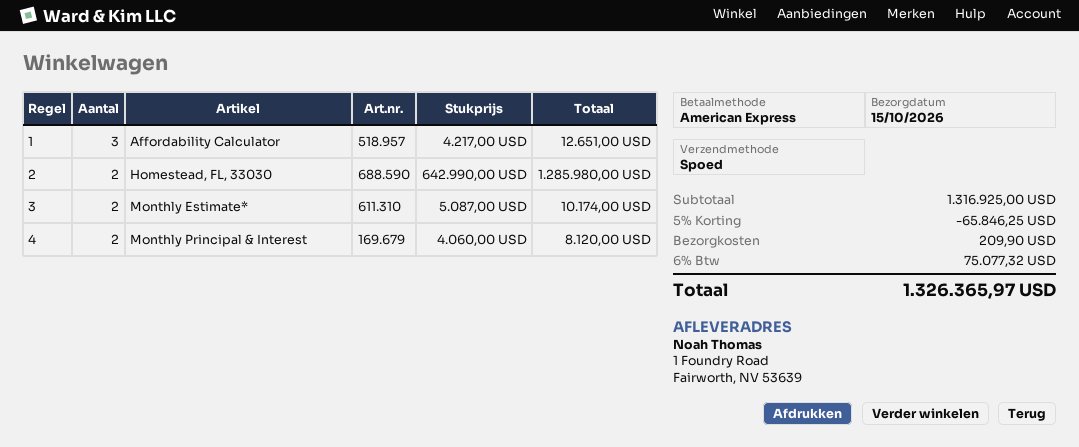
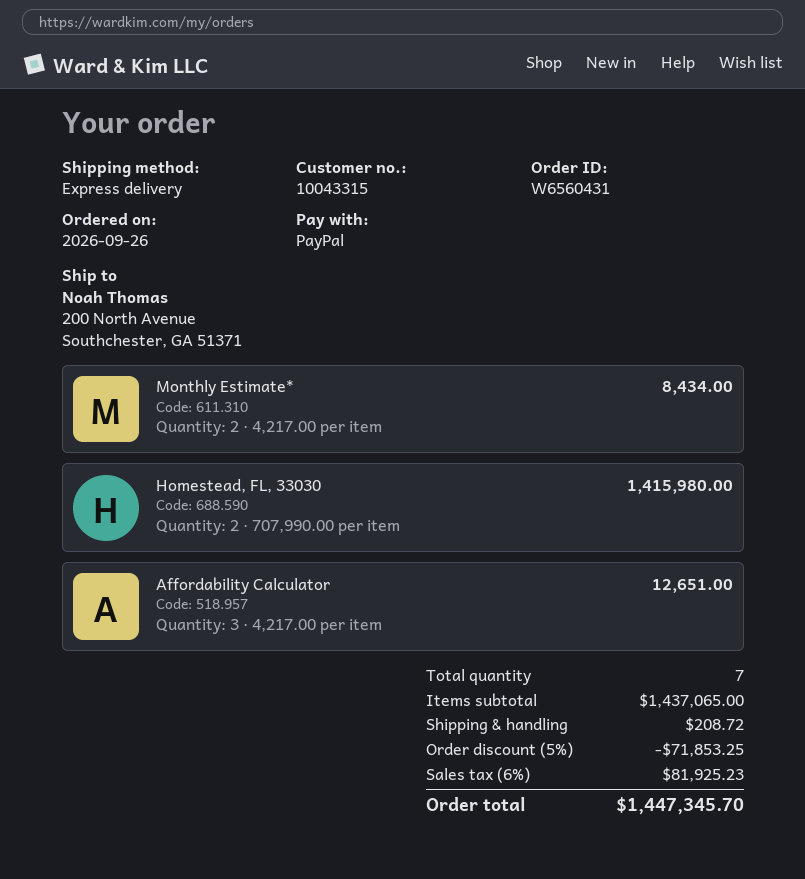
payment method: American Express -> PayPal
ship to: 1 Foundry Road, Fairworth, NV 53639 -> 200 North Avenue, Southchester, GA 51371
Homestead, FL, 33030: 2 x 642990.00 = 1285980.00 -> 2 x 707990.00 = 1415980.00
Monthly Estimate*: 2 x 5087.00 = 10174.00 -> 2 x 4217.00 = 8434.00
Monthly Principal & Interest: 2 x 4060.00 = 8120.00 -> none
subtotal: 1316925.00 -> 1437065.00
discount: 5% = 65846.25 -> 5% = 71853.25
shipping: 209.90 -> 208.72
tax: 6% = 75077.32 -> 6% = 81925.23
total: 1326365.97 -> 1447345.70

